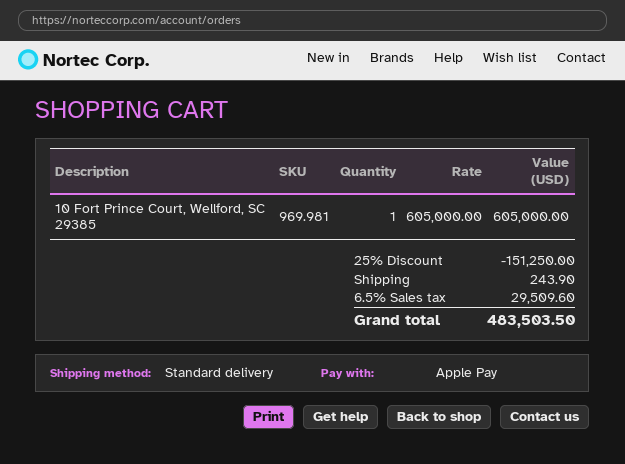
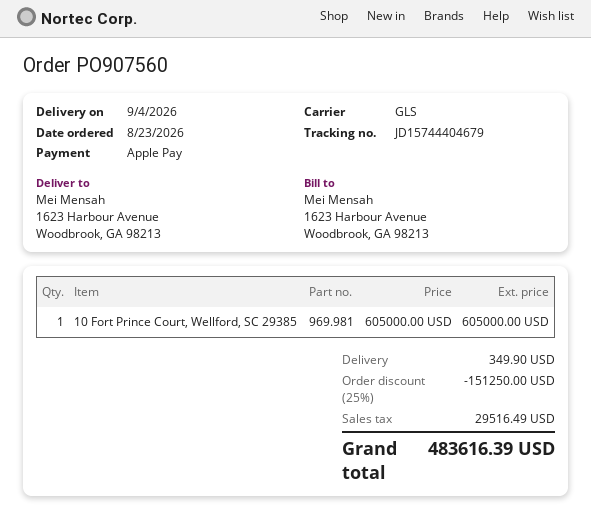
shipping method: standard -> GLS
shipping: 243.90 -> 349.90
tax: 29509.60 -> 29516.49
total: 483503.50 -> 483616.39

